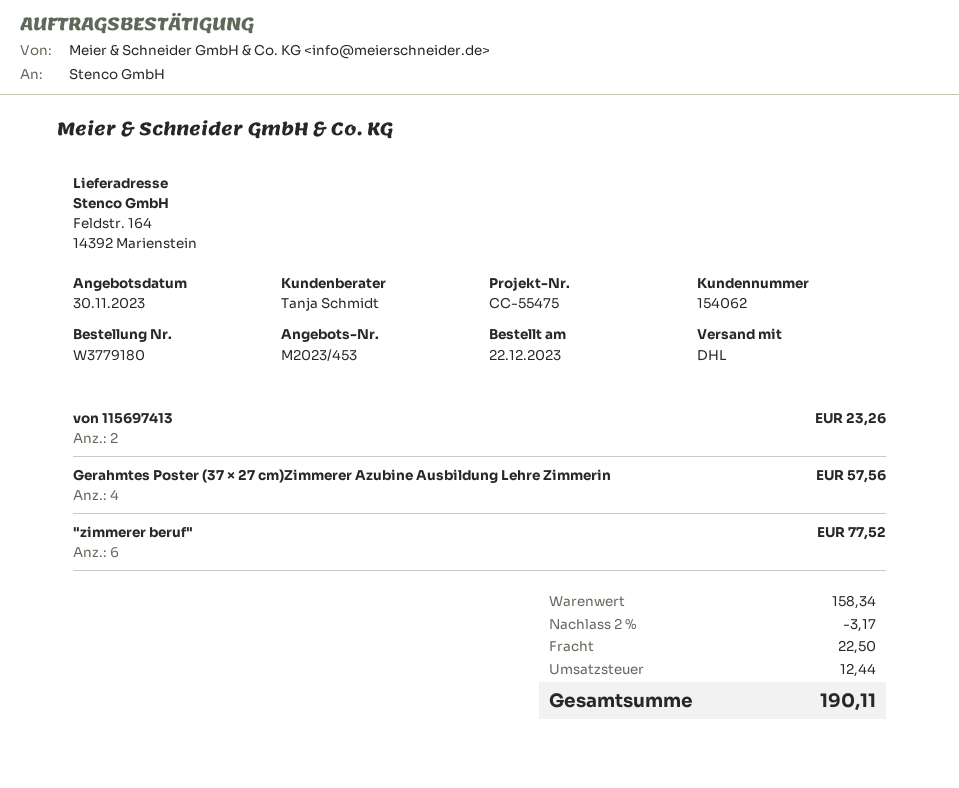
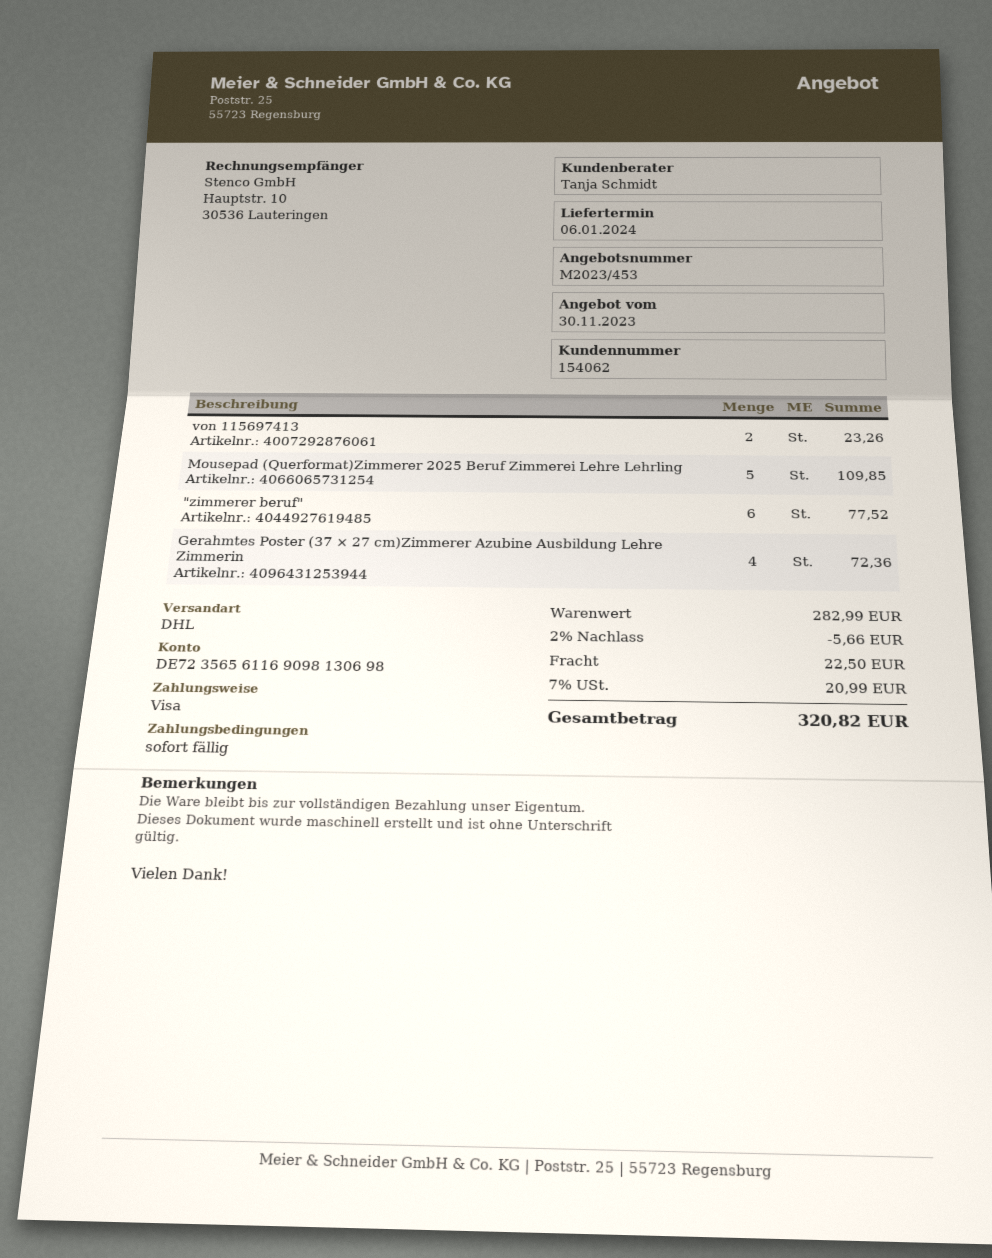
Gerahmtes Poster (37 × 27 cm)Zimmerer Azubine Ausbildung Lehre Zimmerin: 4 for 57.56 -> 4 for 72.36
Mousepad (Querformat)Zimmerer 2025 Beruf Zimmerei Lehre Lehrling: none -> 5 for 109.85
subtotal: 158.34 -> 282.99
discount: 2% = 3.17 -> 2% = 5.66
tax: 12.44 -> 20.99
total: 190.11 -> 320.82

